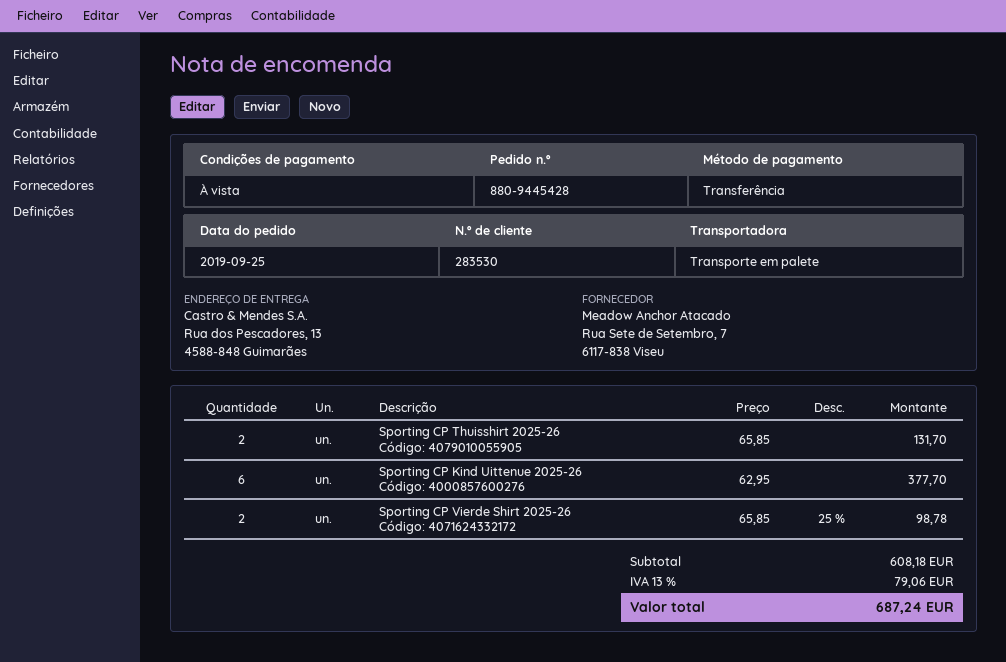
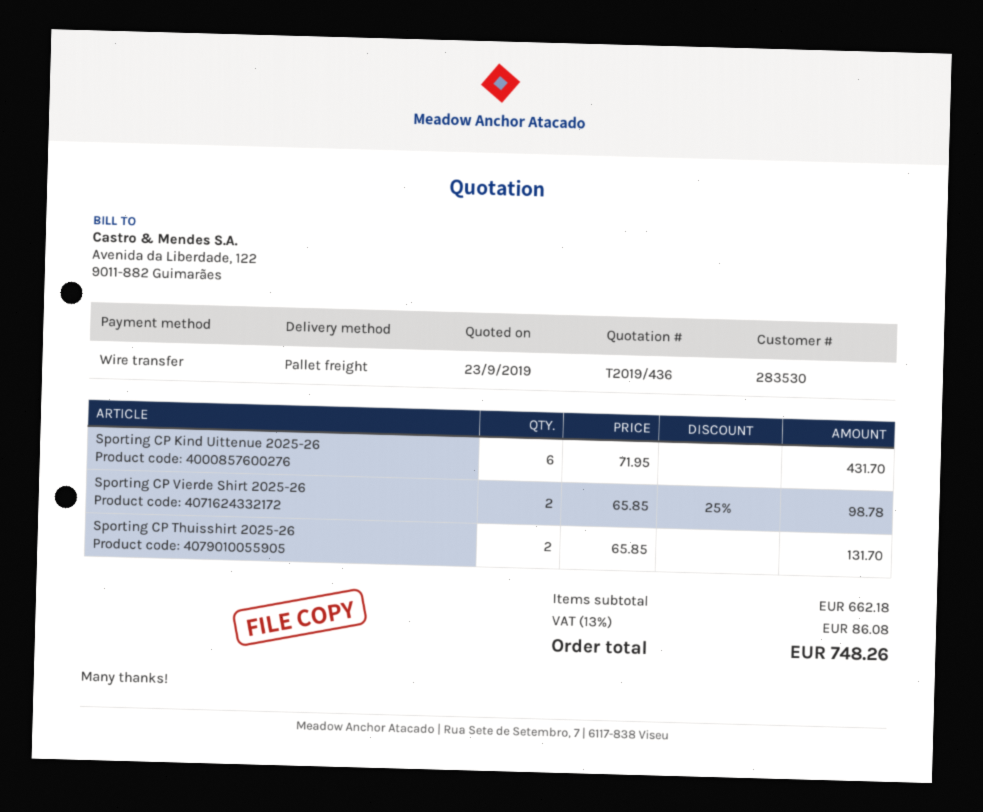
Sporting CP Kind Uittenue 2025-26: 6 x 62.95 = 377.70 -> 6 x 71.95 = 431.70
subtotal: 608.18 -> 662.18
tax: 13% = 79.06 -> 13% = 86.08
total: 687.24 -> 748.26

